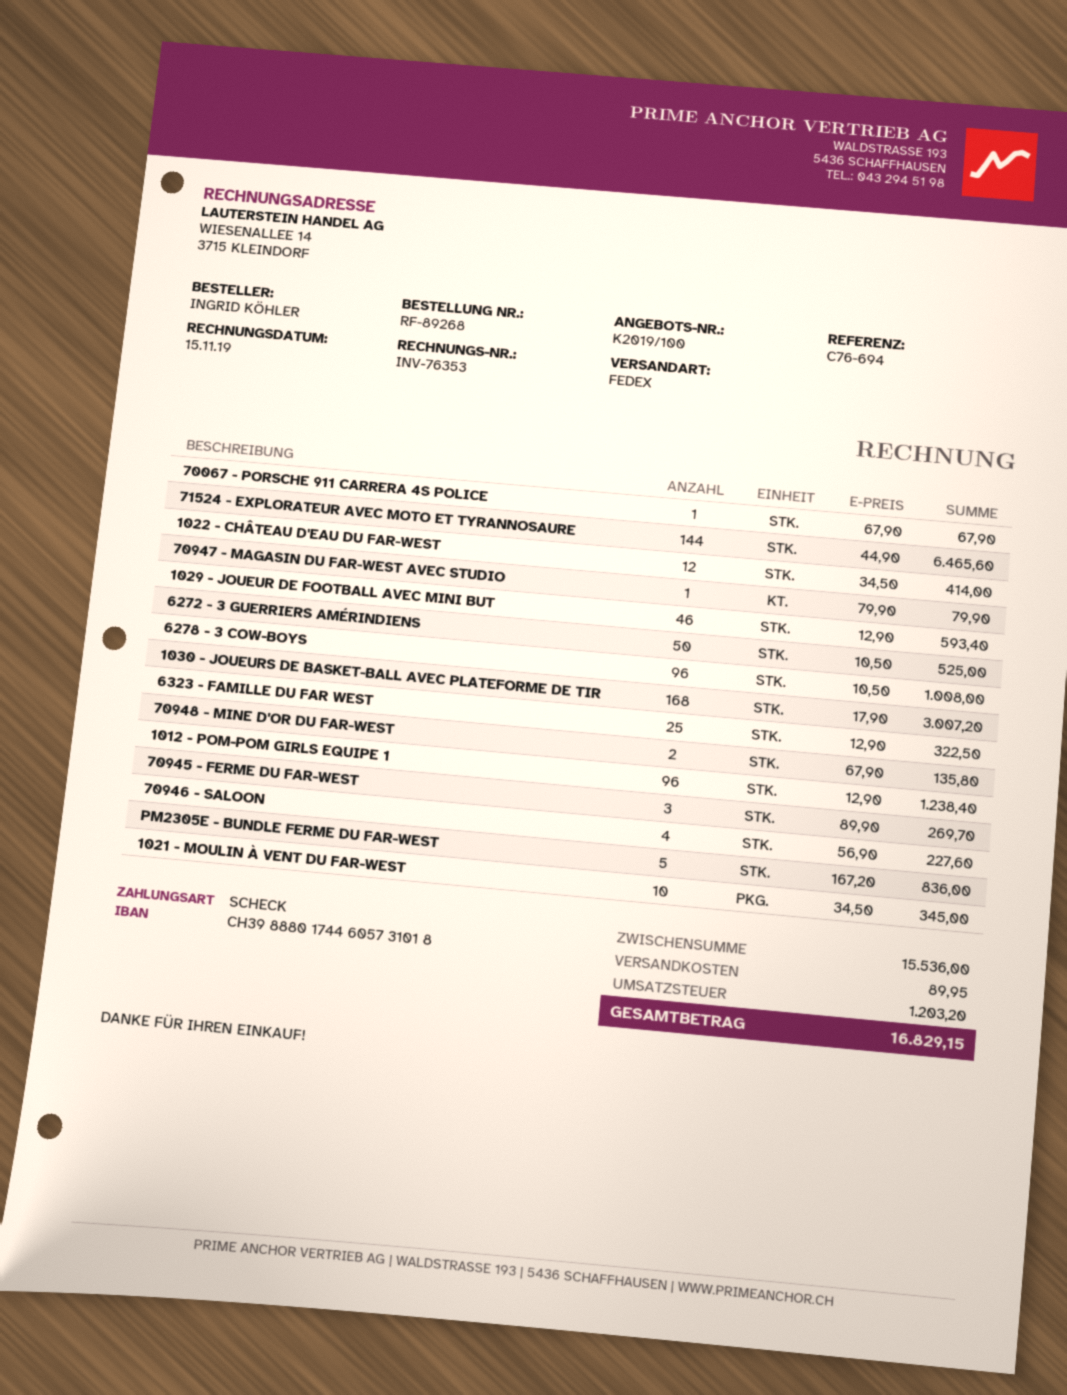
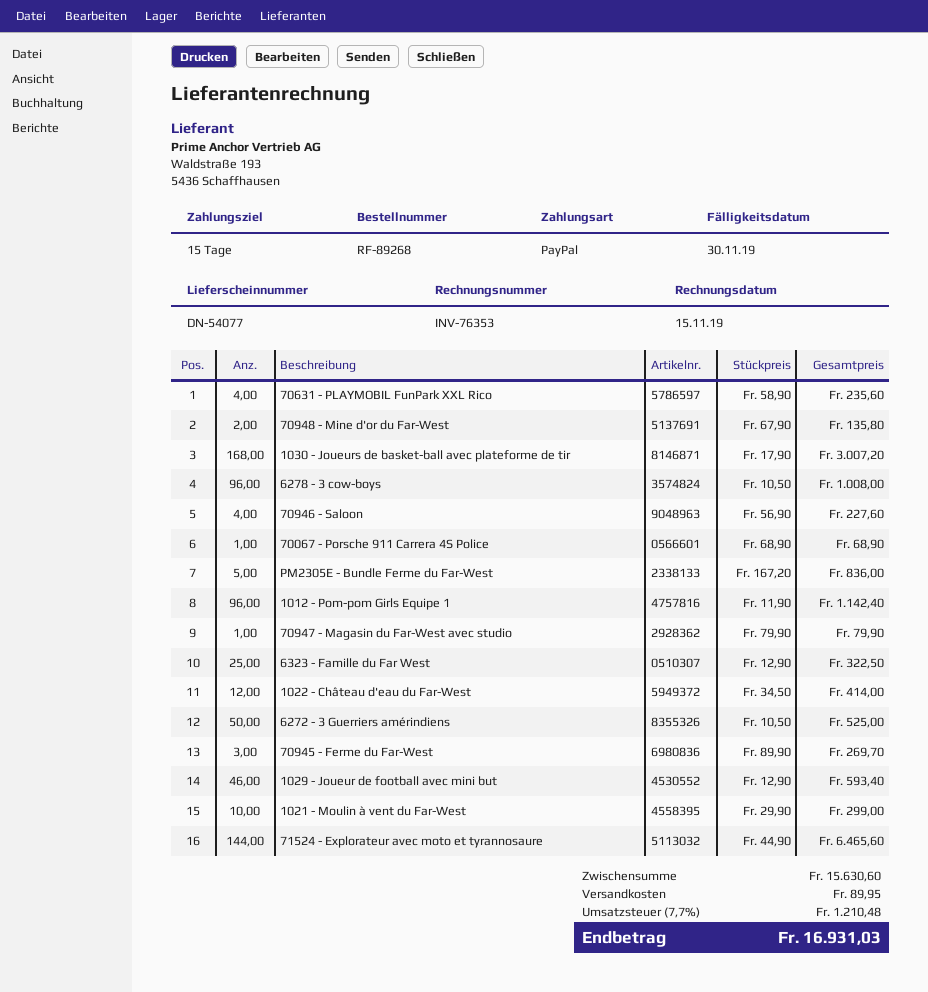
payment method: cheque -> PayPal
70067 - PORSCHE 911 CARRERA 4S POLICE: 1 x 67.90 = 67.90 -> 1 x 68.90 = 68.90
1012 - POM-POM GIRLS EQUIPE 1: 96 x 12.90 = 1238.40 -> 96 x 11.90 = 1142.40
1021 - MOULIN À VENT DU FAR-WEST: 10 x 34.50 = 345.00 -> 10 x 29.90 = 299.00
70631 - PLAYMOBIL FunPark XXL Rico: none -> 4 x 58.90 = 235.60
subtotal: 15536.00 -> 15630.60
tax: 1203.20 -> 1210.48
total: 16829.15 -> 16931.03

